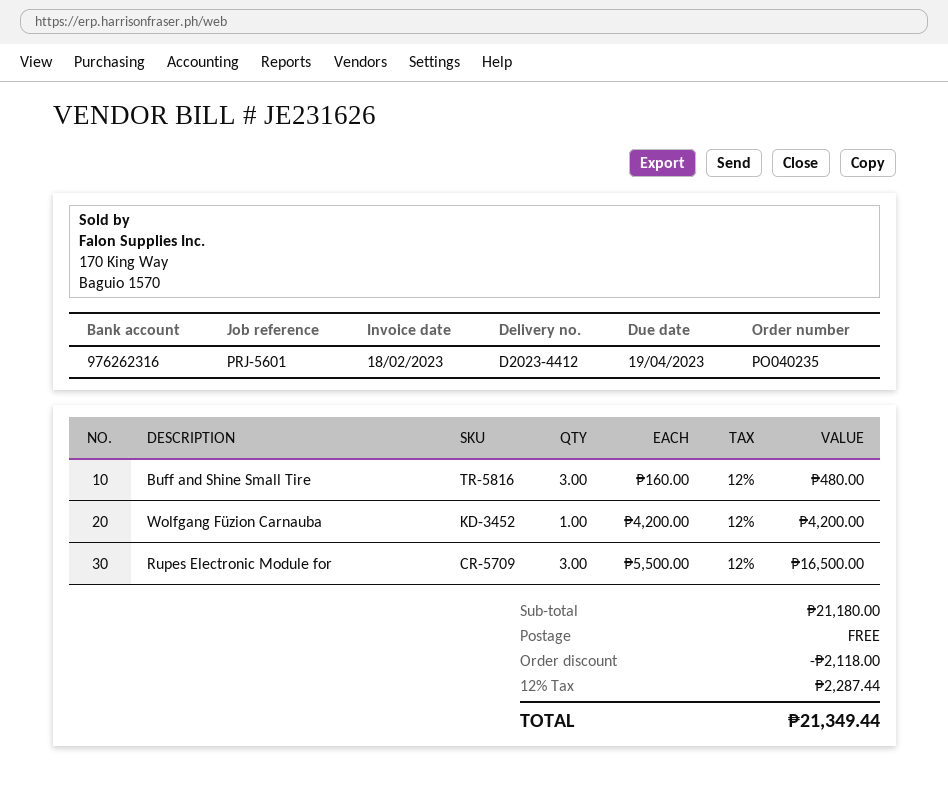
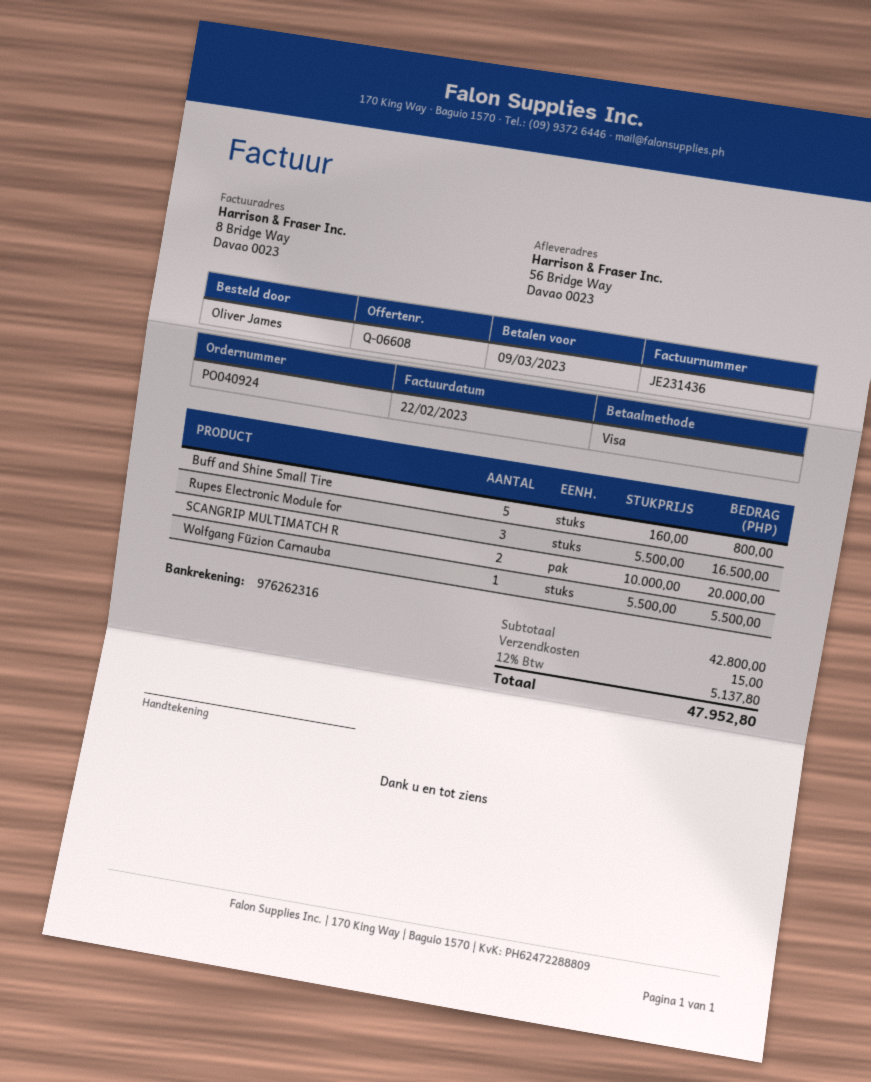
order number: PO040235 -> PO040924
invoice number: JE231626 -> JE231436
invoice date: 2023-02-18 -> 2023-02-22
due date: 2023-04-19 -> 2023-03-09
Buff and Shine Small Tire: 3 x 160.00 = 480.00 -> 5 x 160.00 = 800.00
Wolfgang Füzion Carnauba: 1 x 4200.00 = 4200.00 -> 1 x 5500.00 = 5500.00
SCANGRIP MULTIMATCH R: none -> 2 x 10000.00 = 20000.00
subtotal: 21180.00 -> 42800.00
discount: 2118.00 -> none
shipping: 0.00 -> 15.00
tax: 12% = 2287.44 -> 12% = 5137.80
total: 21349.44 -> 47952.80

